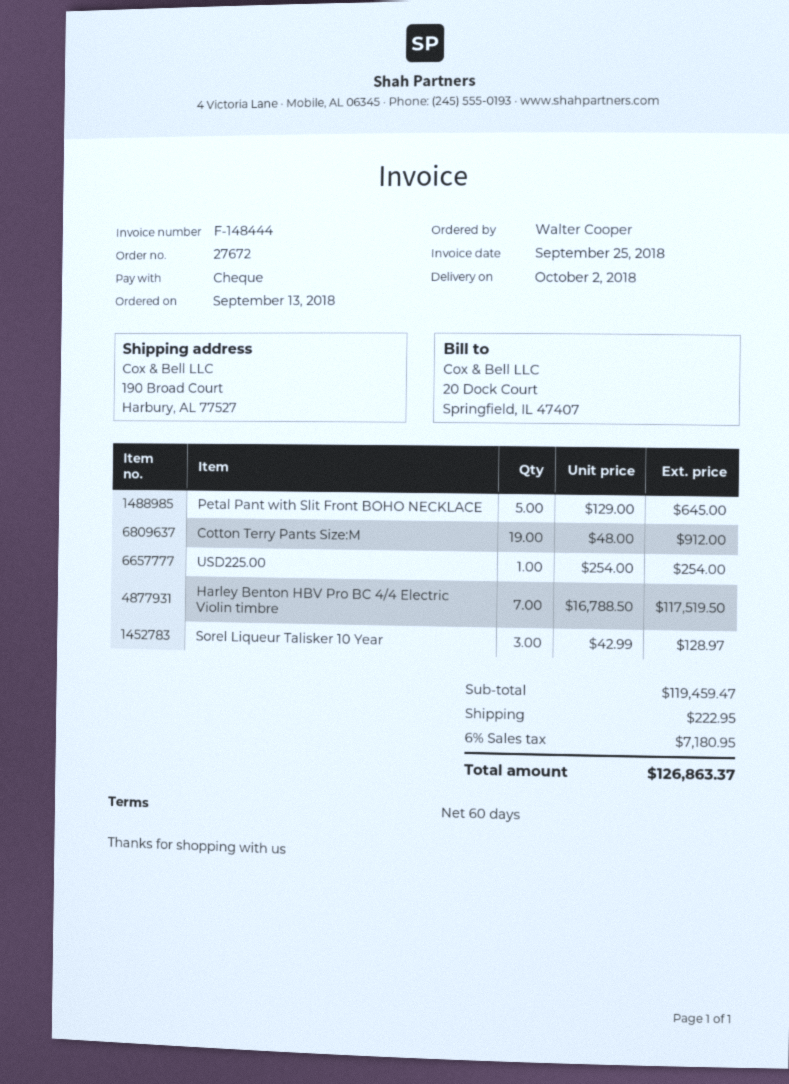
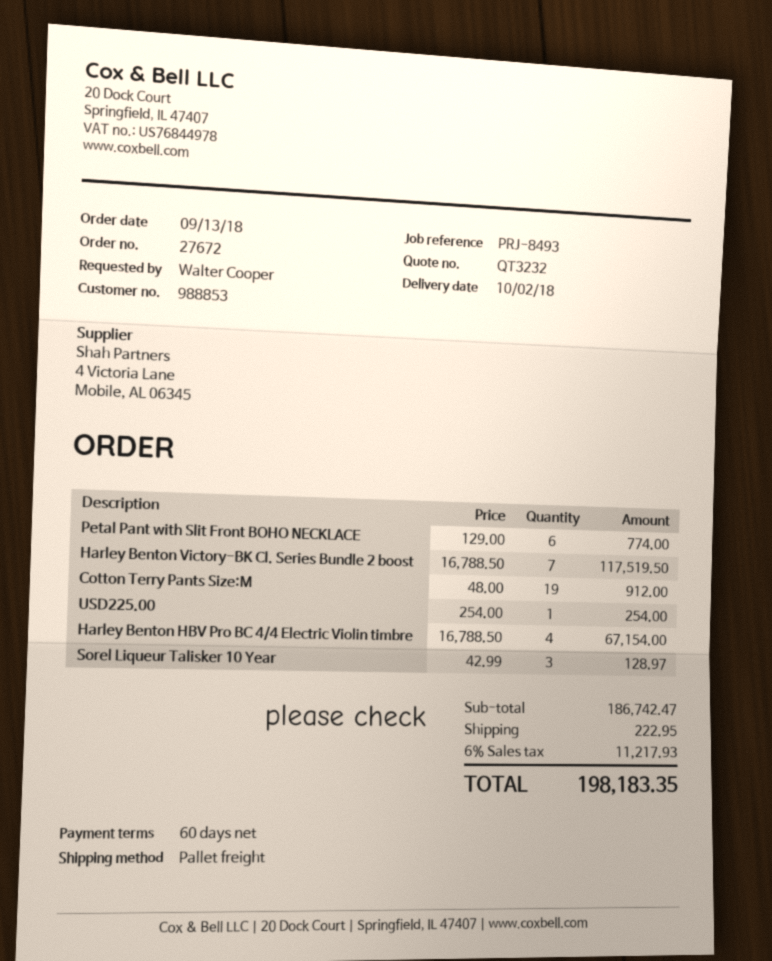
Petal Pant with Slit Front BOHO NECKLACE: 5 x 129.00 = 645.00 -> 6 x 129.00 = 774.00
Harley Benton HBV Pro BC 4/4 Electric Violin timbre: 7 x 16788.50 = 117519.50 -> 4 x 16788.50 = 67154.00
Harley Benton Victory-BK Cl. Series Bundle 2 boost: none -> 7 x 16788.50 = 117519.50
subtotal: 119459.47 -> 186742.47
tax: 6% = 7180.95 -> 6% = 11217.93
total: 126863.37 -> 198183.35

